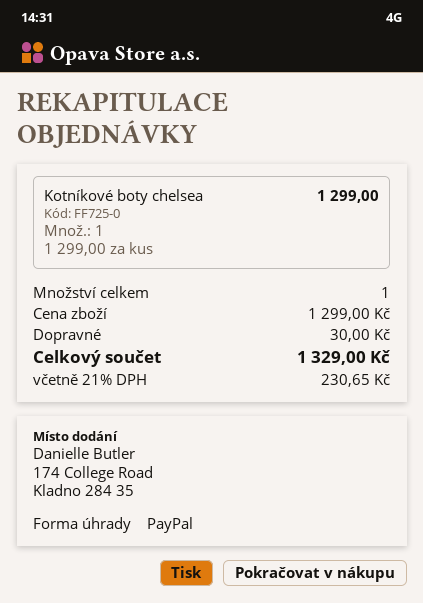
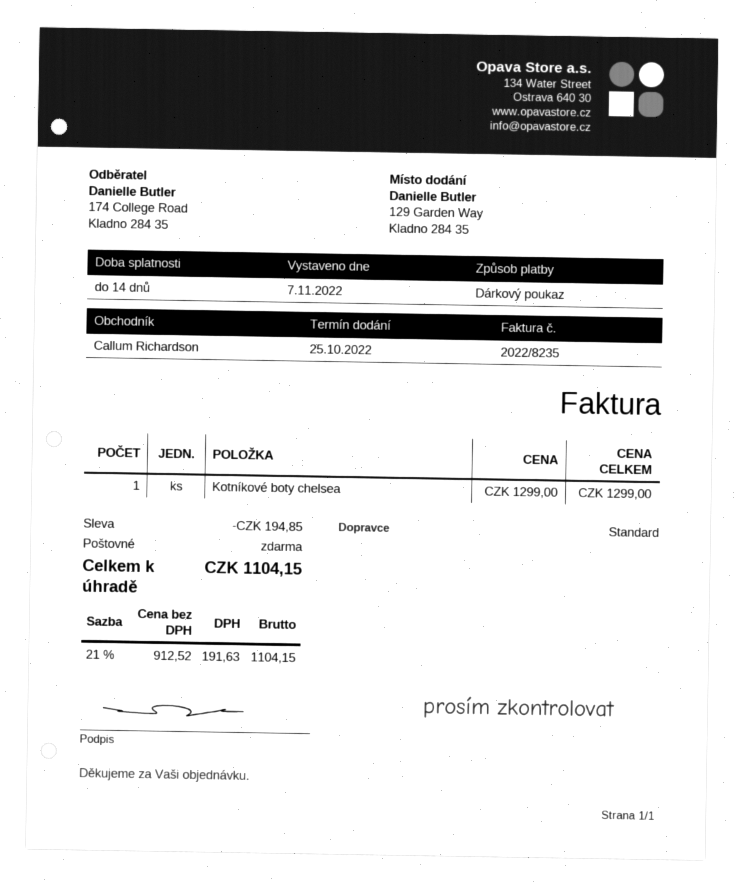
payment method: PayPal -> gift card
ship to: 174 College Road, Kladno 284 35 -> 129 Garden Way, Kladno 284 35
discount: none -> 194.85
shipping: 30.00 -> 0.00
tax: 21% = 230.65 -> 21% = 191.63
total: 1329.00 -> 1104.15

